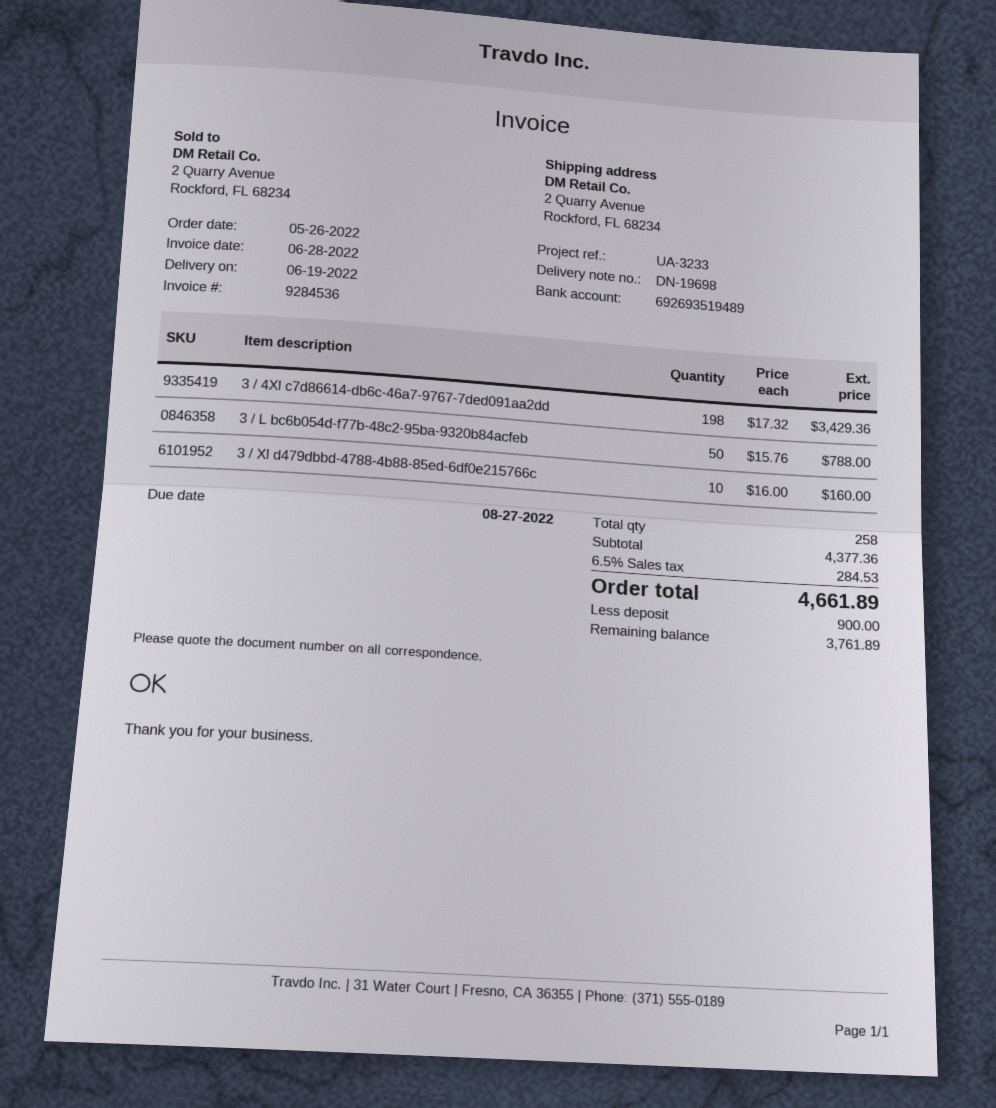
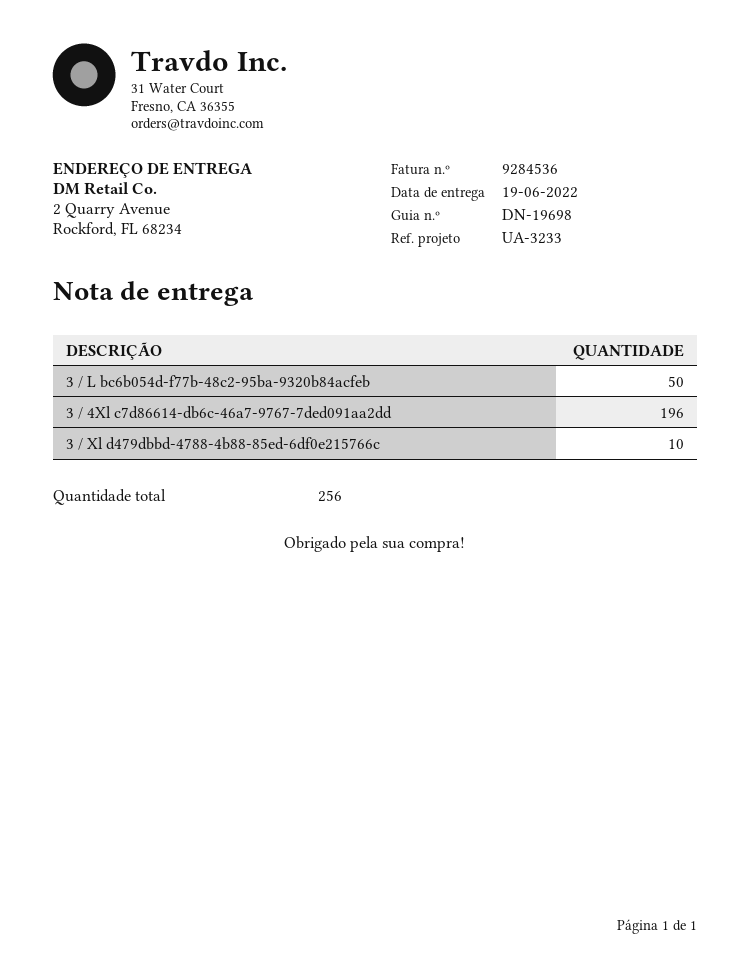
3 / 4Xl c7d86614-db6c-46a7-9767-7ded091aa2dd: 198 -> 196
total quantity: 258 -> 256

